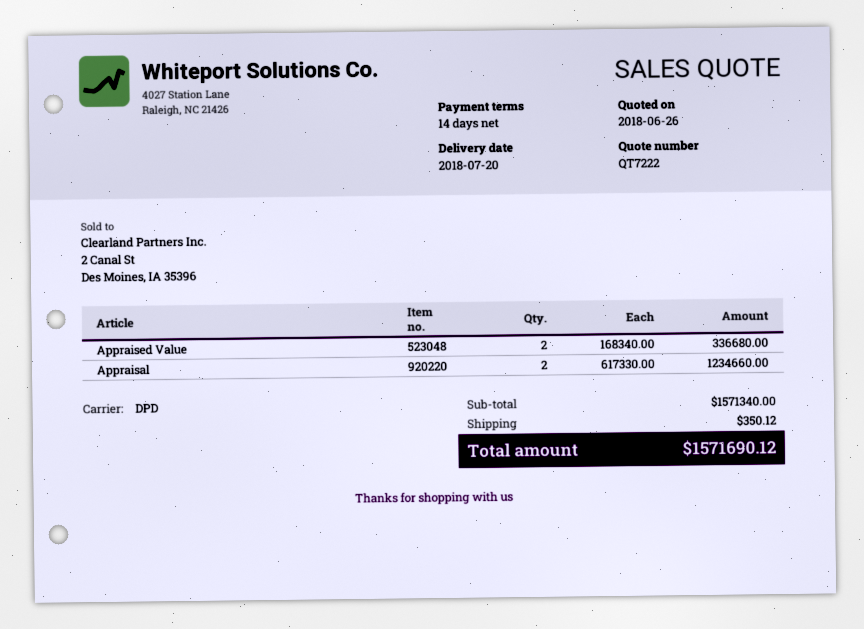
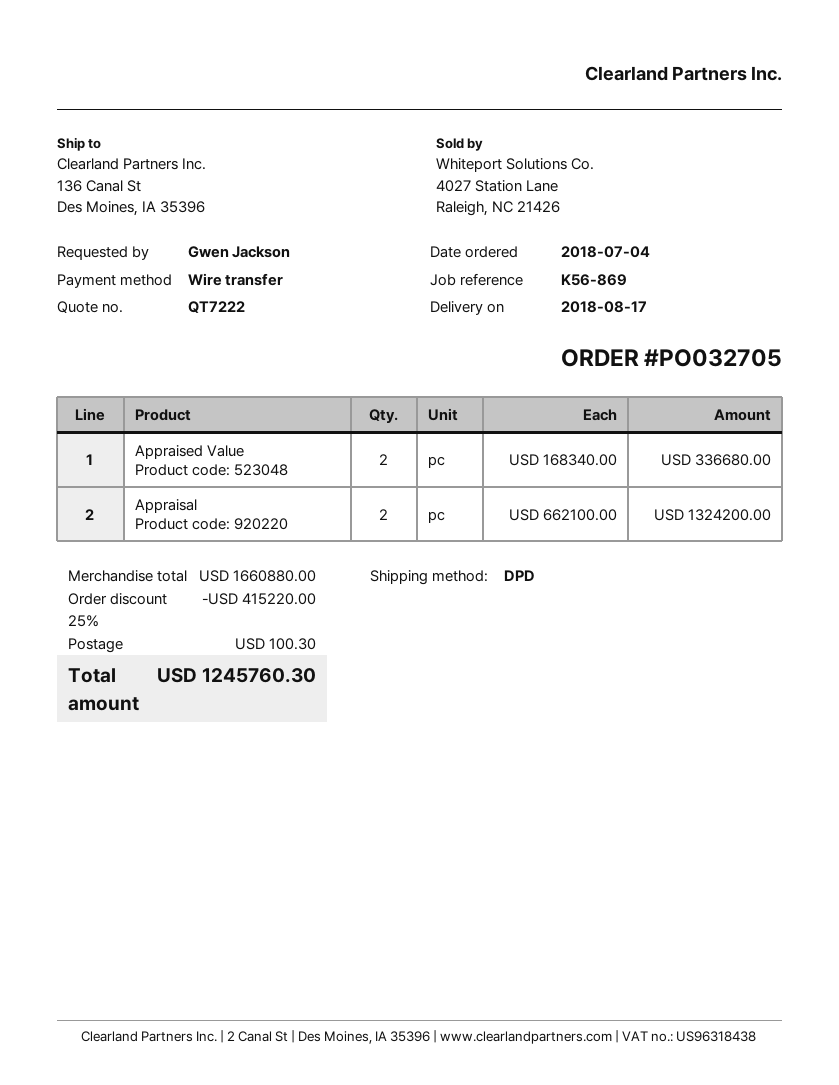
delivery date: 2018-07-20 -> 2018-08-17
Appraisal: 2 x 617330.00 = 1234660.00 -> 2 x 662100.00 = 1324200.00
subtotal: 1571340.00 -> 1660880.00
discount: none -> 25% = 415220.00
shipping: 350.12 -> 100.30
total: 1571690.12 -> 1245760.30

